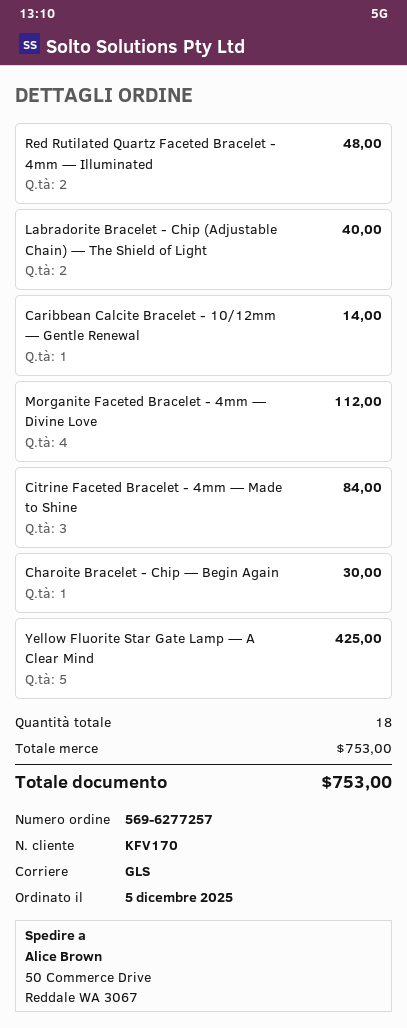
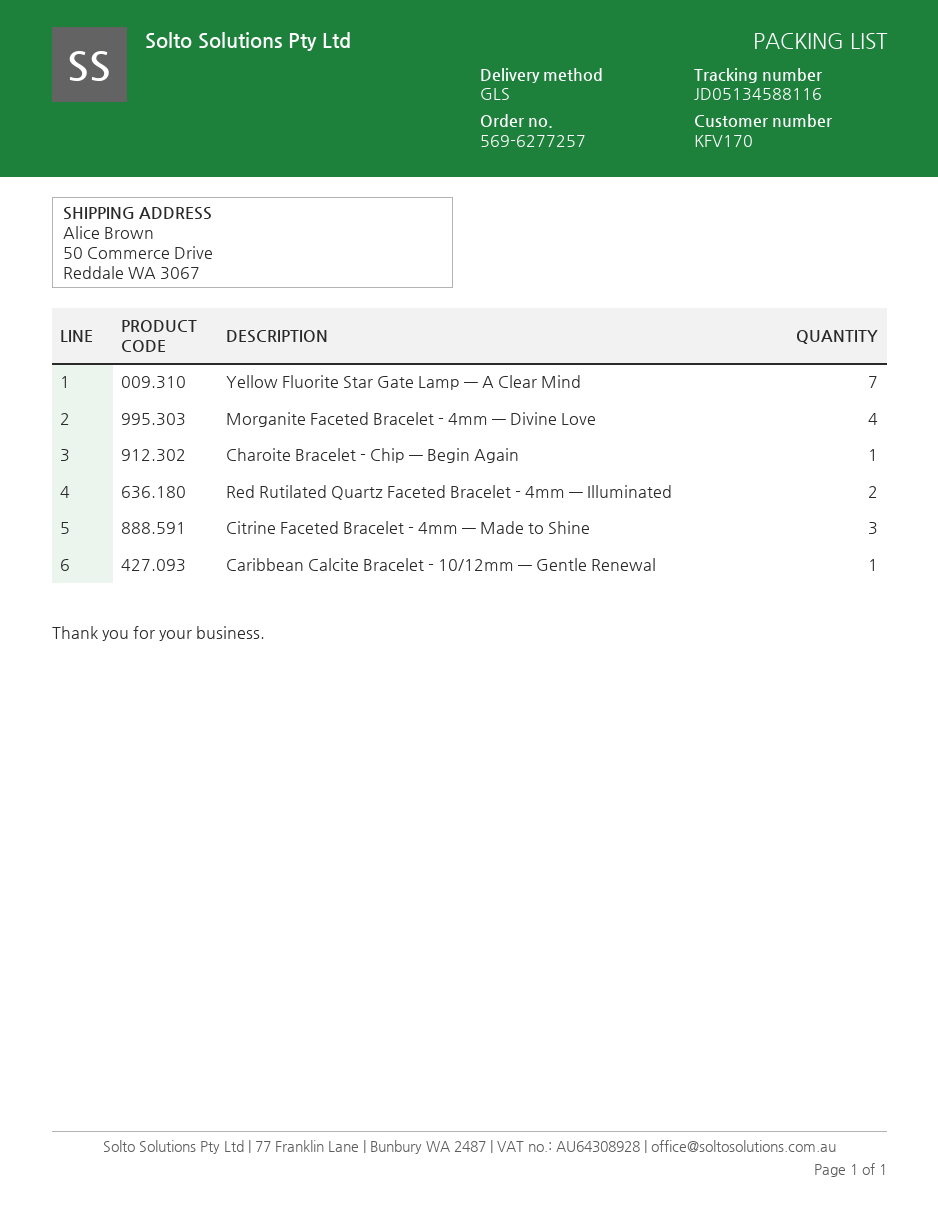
Labradorite Bracelet - Chip (Adjustable Chain) — The Shield of Light: 2 -> none
Yellow Fluorite Star Gate Lamp — A Clear Mind: 5 -> 7

